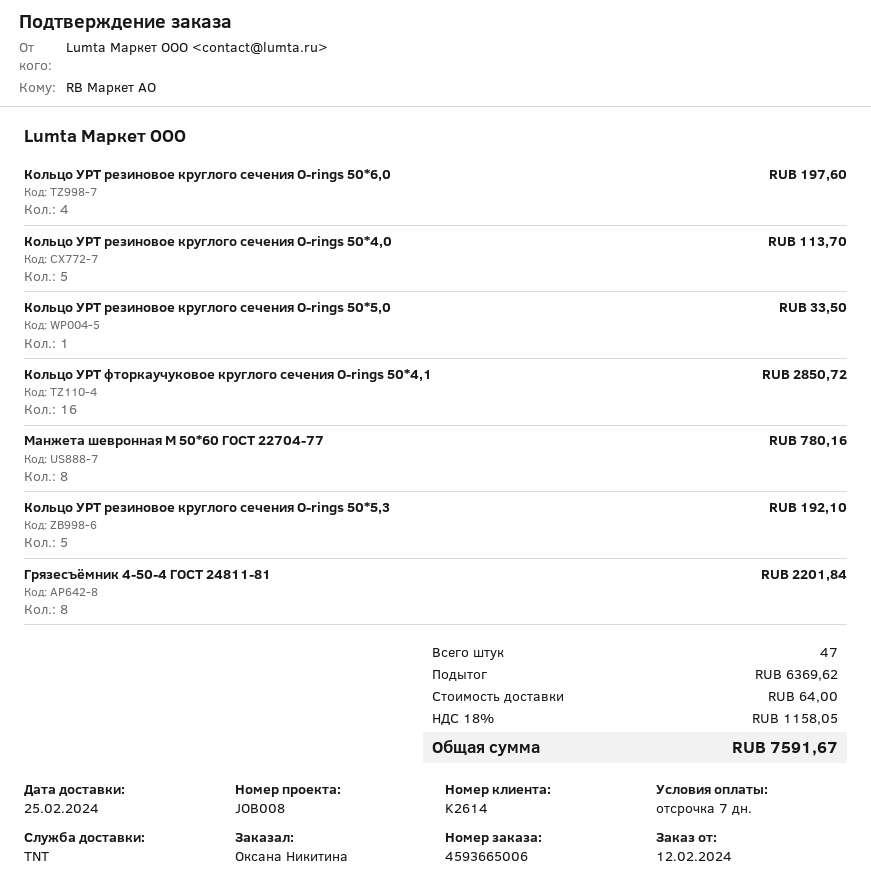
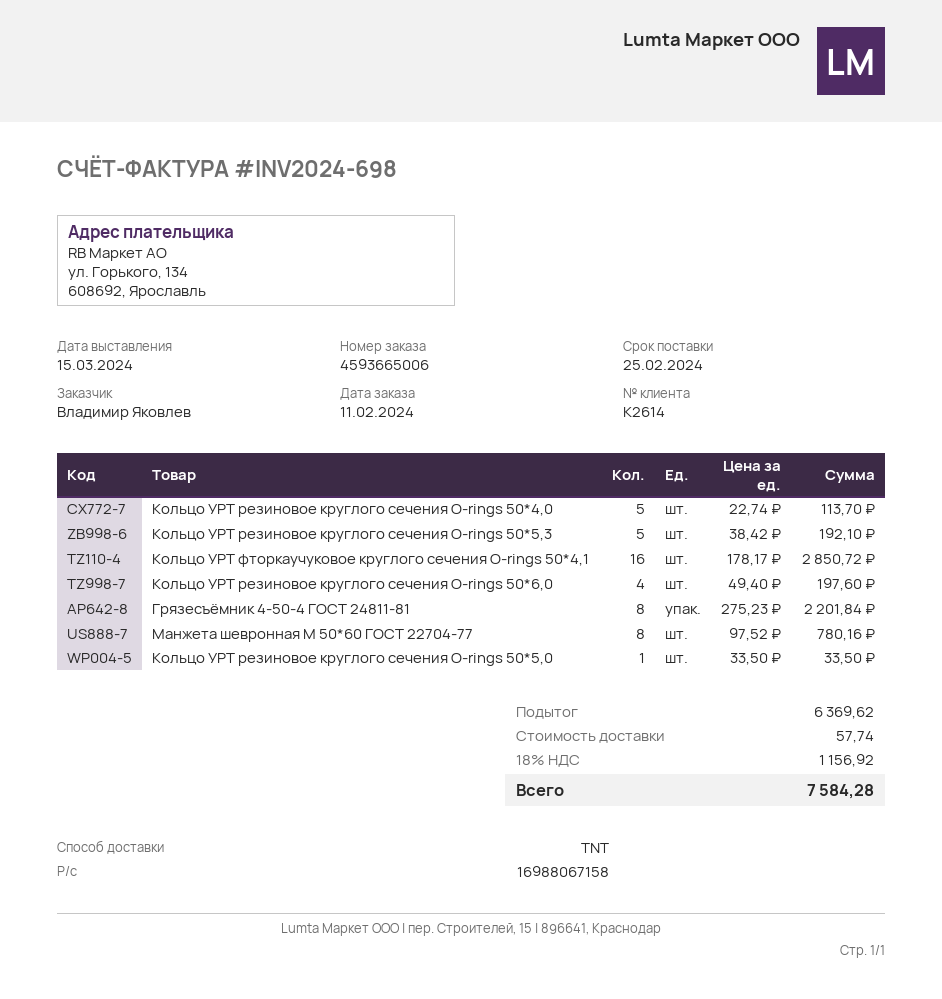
order date: 2024-02-12 -> 2024-02-11
ordered by: Оксана Никитина -> Владимир Яковлев
shipping: 64.00 -> 57.74
tax: 18% = 1158.05 -> 18% = 1156.92
total: 7591.67 -> 7584.28

